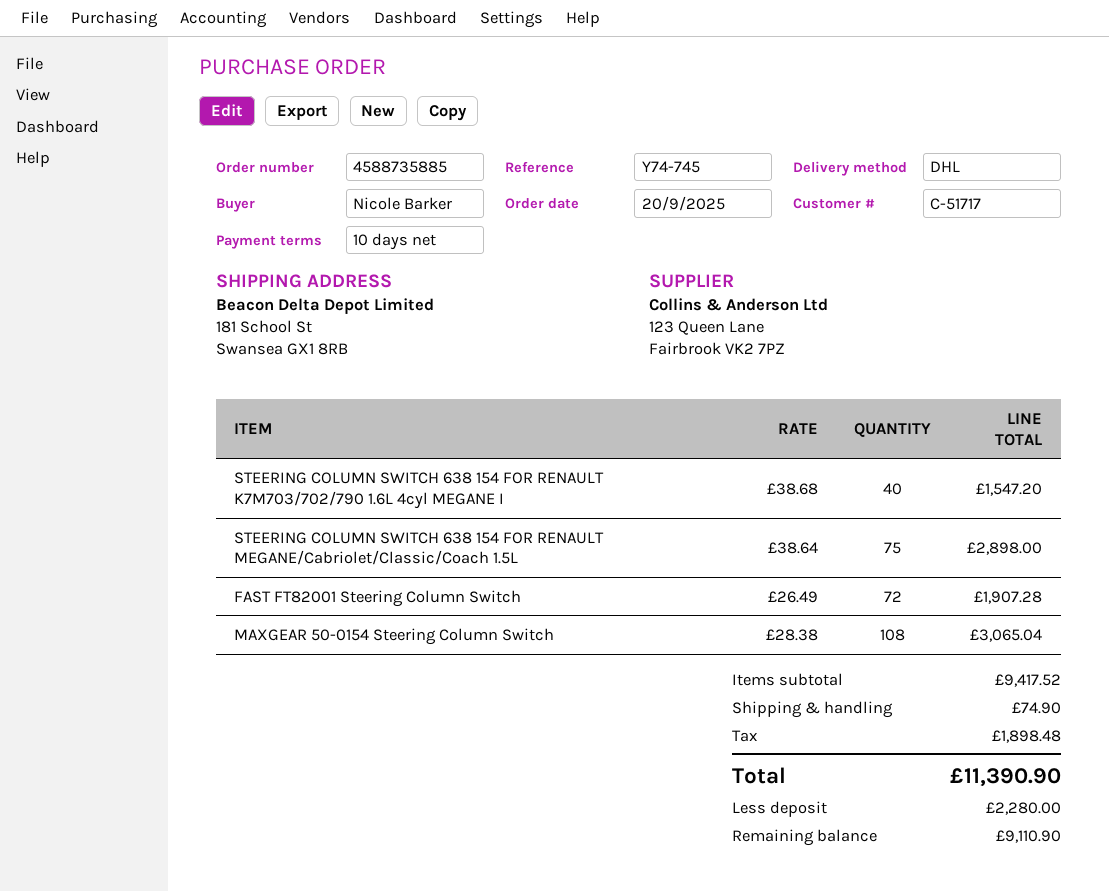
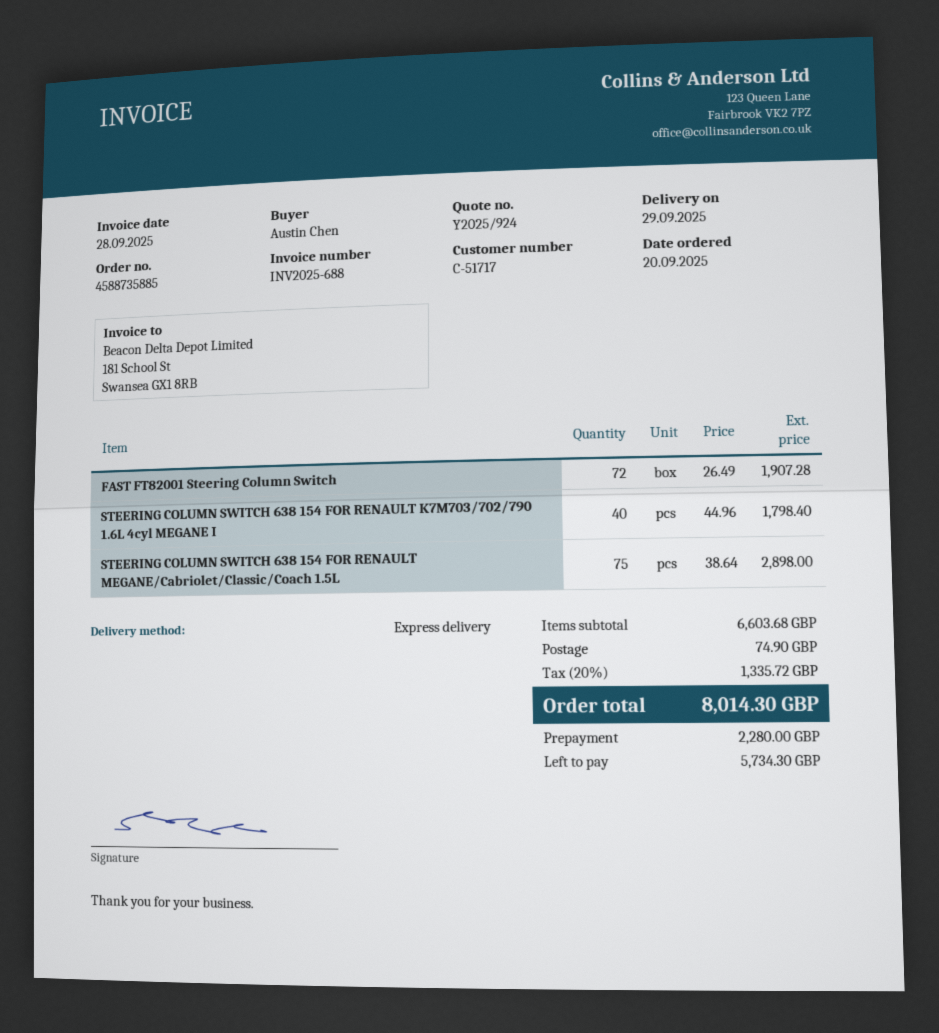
ordered by: Nicole Barker -> Austin Chen
shipping method: DHL -> express
STEERING COLUMN SWITCH 638 154 FOR RENAULT K7M703/702/790 1.6L 4cyl MEGANE I: 40 x 38.68 = 1547.20 -> 40 x 44.96 = 1798.40
MAXGEAR 50-0154 Steering Column Switch: 108 x 28.38 = 3065.04 -> none
subtotal: 9417.52 -> 6603.68
tax: 1898.48 -> 1335.72
total: 11390.90 -> 8014.30
balance: 9110.90 -> 5734.30

